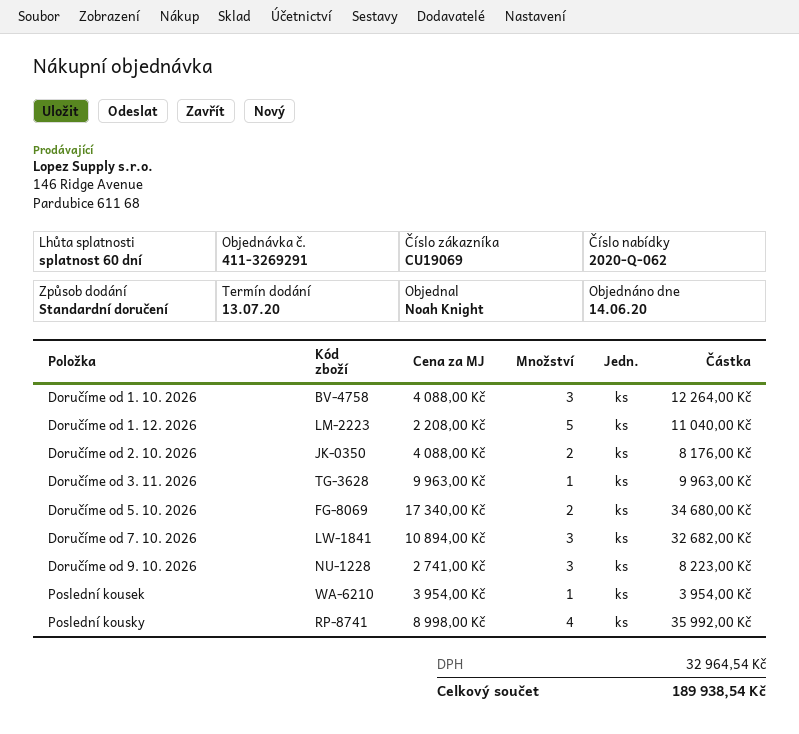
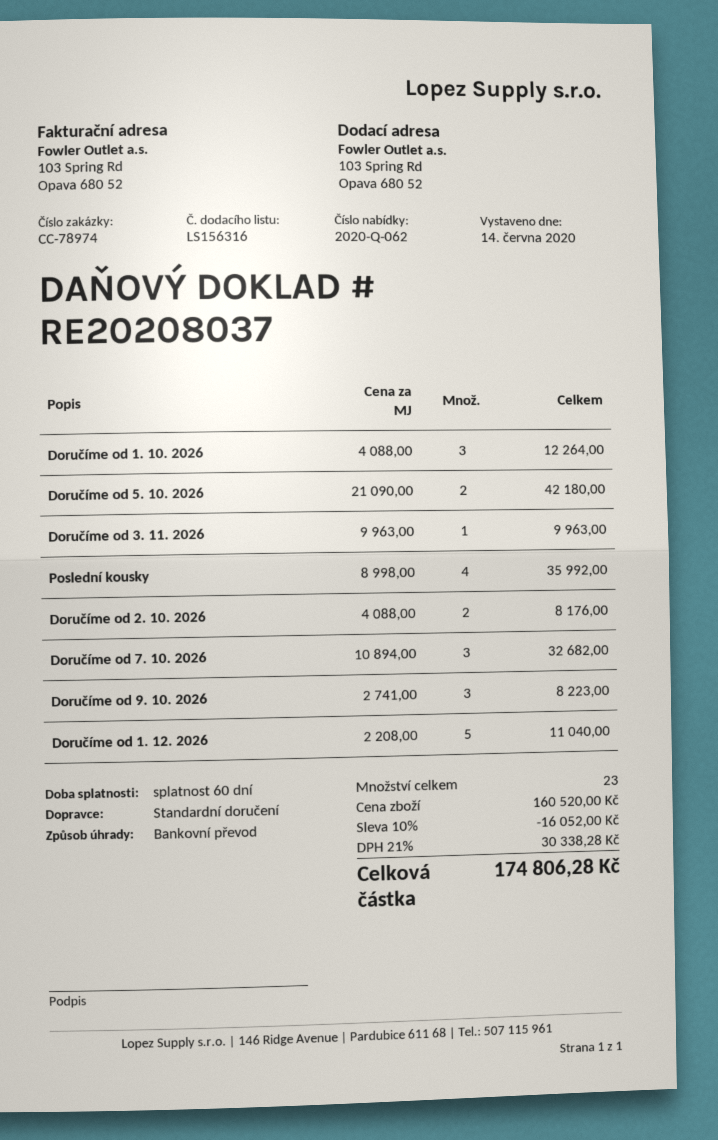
Doručíme od 5. 10. 2026: 2 x 17340.00 = 34680.00 -> 2 x 21090.00 = 42180.00
Poslední kousek: 1 x 3954.00 = 3954.00 -> none
discount: none -> 10% = 16052.00
tax: 32964.54 -> 30338.28
total: 189938.54 -> 174806.28

